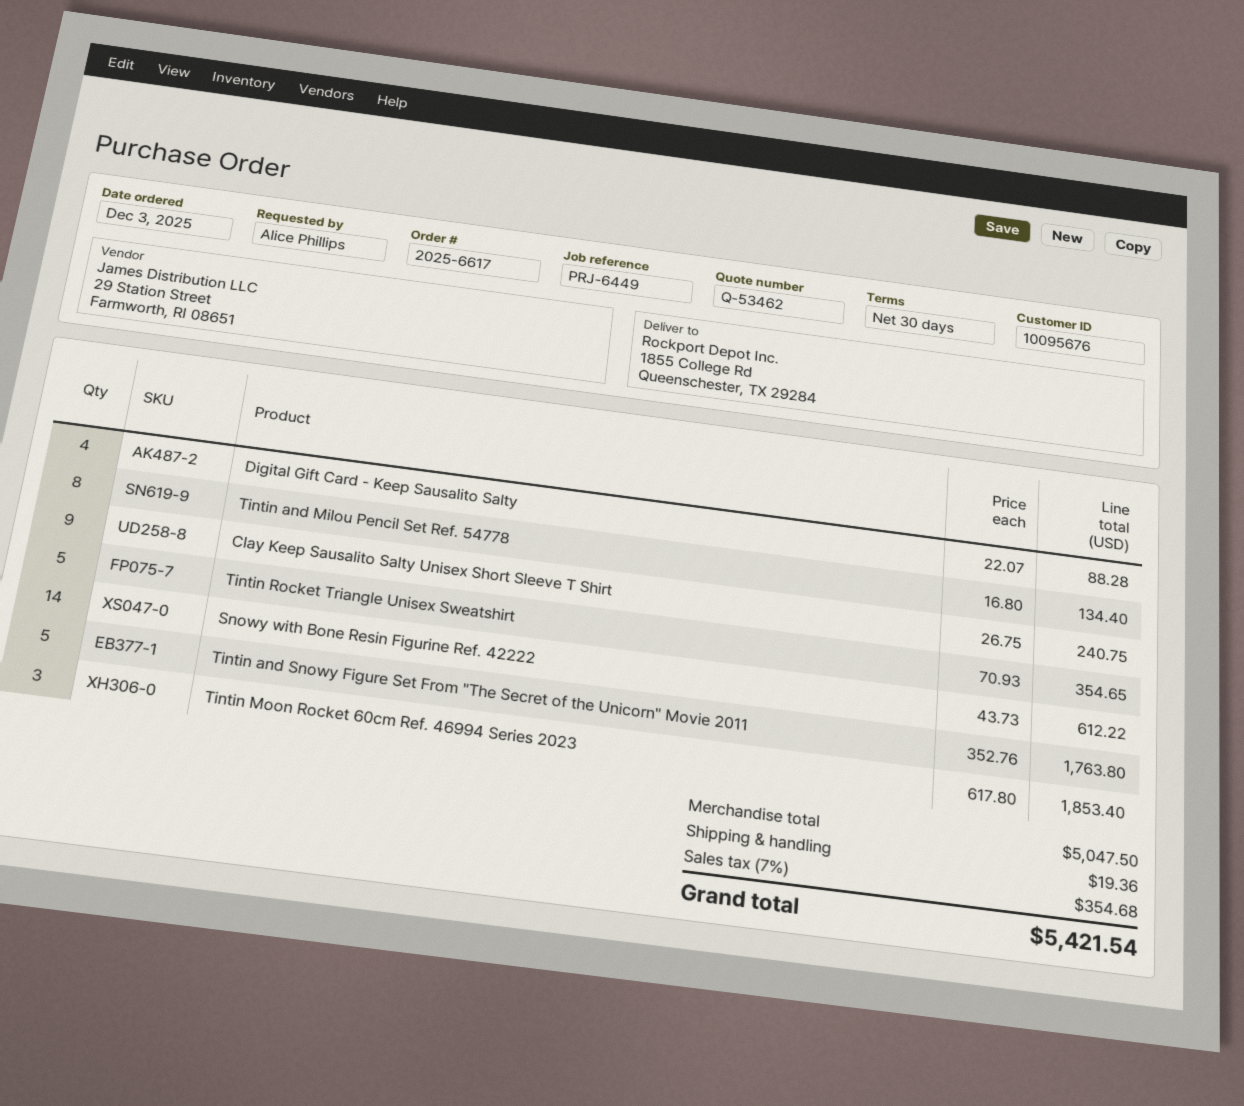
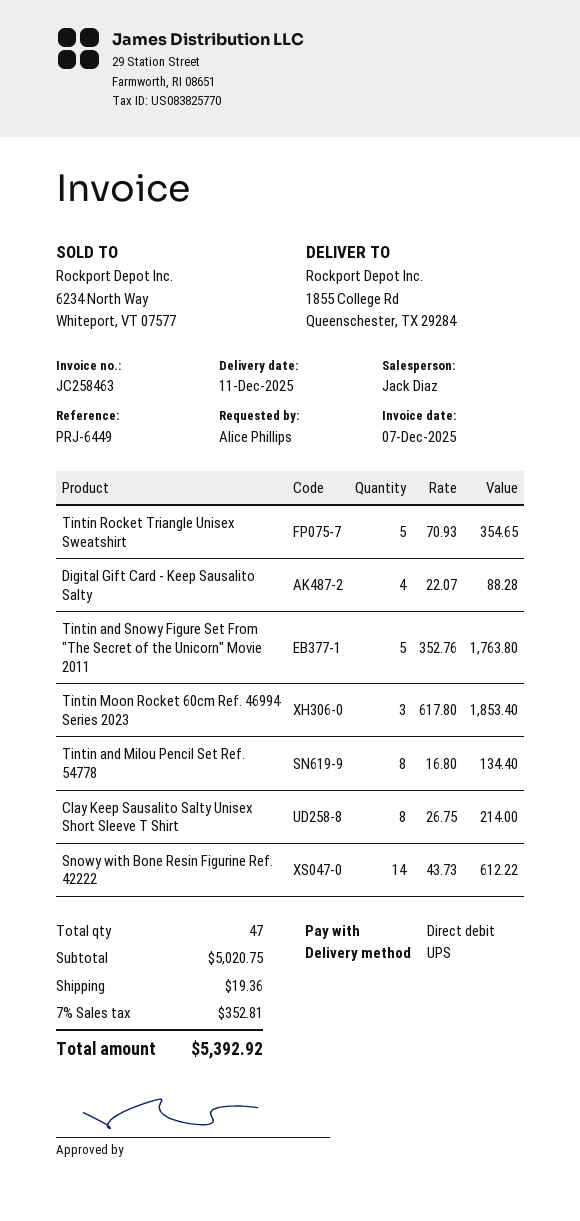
Clay Keep Sausalito Salty Unisex Short Sleeve T Shirt: 9 x 26.75 = 240.75 -> 8 x 26.75 = 214.00
subtotal: 5047.50 -> 5020.75
tax: 7% = 354.68 -> 7% = 352.81
total: 5421.54 -> 5392.92

